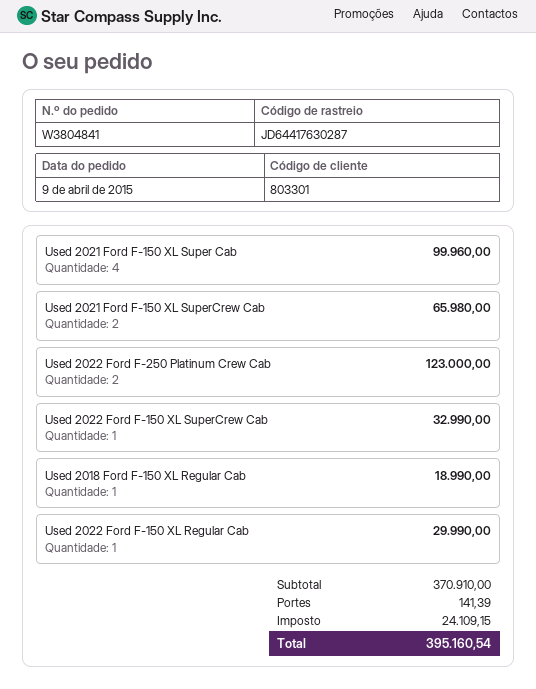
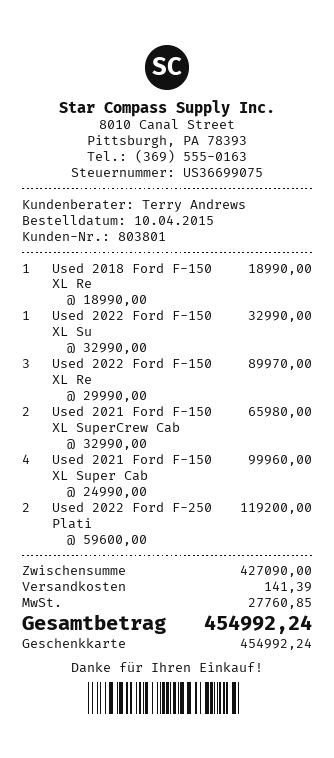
order date: 2015-04-09 -> 2015-04-10
customer number: 803301 -> 803801
Used 2022 Ford F-250 Platinum Crew Cab: 2 for 123000.00 -> 2 for 119200.00
Used 2022 Ford F-150 XL Regular Cab: 1 for 29990.00 -> 3 for 89970.00
subtotal: 370910.00 -> 427090.00
tax: 24109.15 -> 27760.85
total: 395160.54 -> 454992.24

